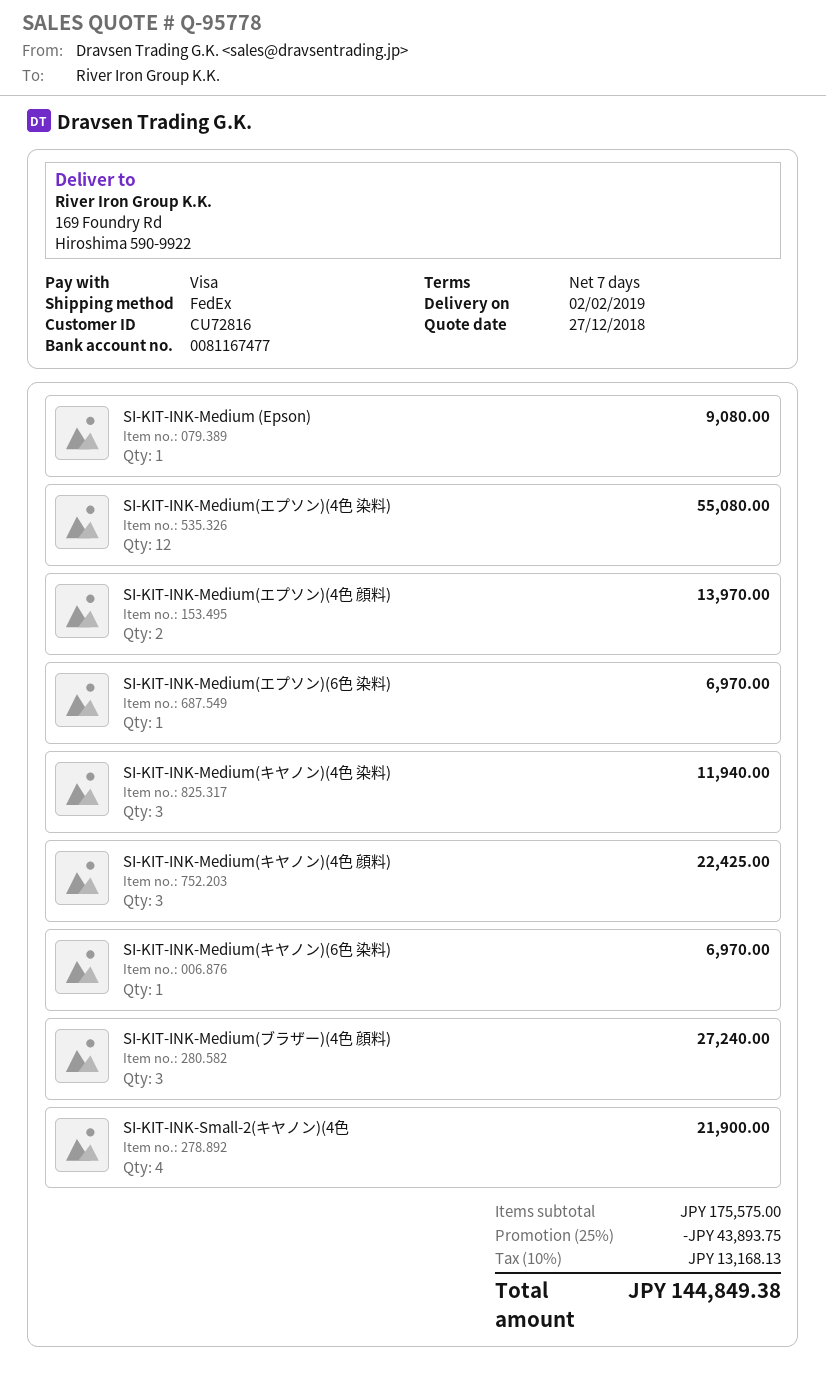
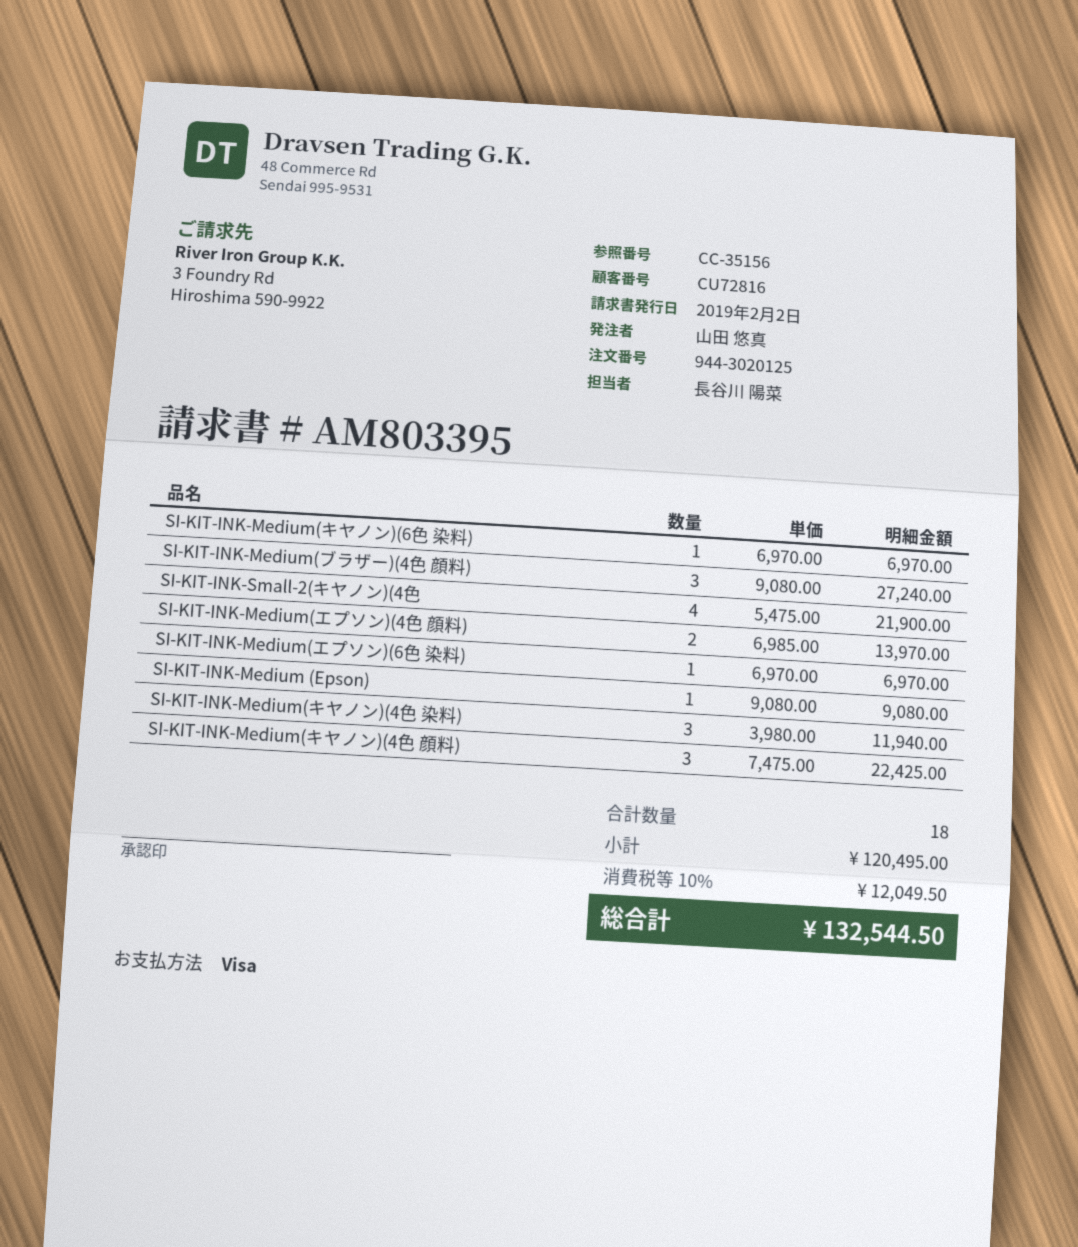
SI-KIT-INK-Medium(エプソン)(4色 染料): 12 for 55080.00 -> none
subtotal: 175575.00 -> 120495.00
discount: 25% = 43893.75 -> none
tax: 10% = 13168.13 -> 10% = 12049.50
total: 144849.38 -> 132544.50

